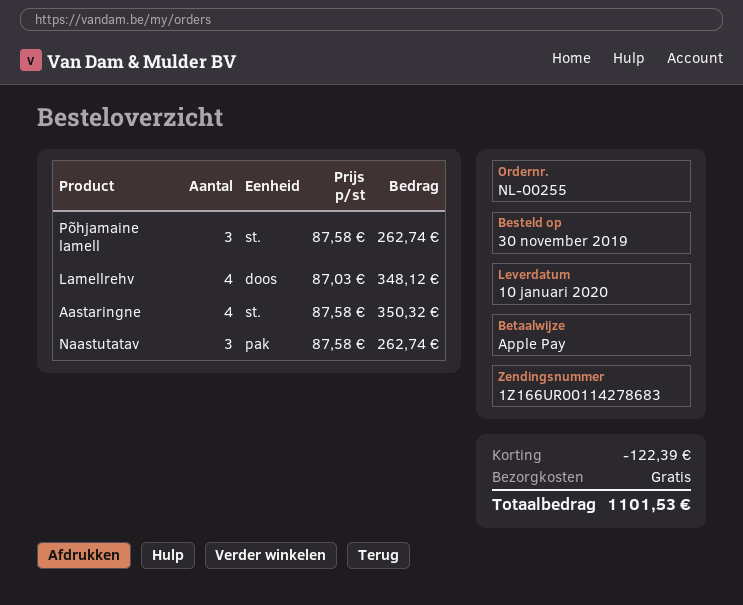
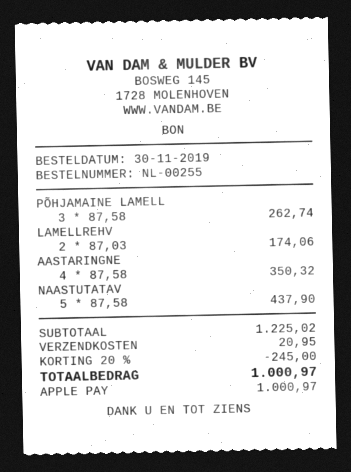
Lamellrehv: 4 x 87.03 = 348.12 -> 2 x 87.03 = 174.06
Naastutatav: 3 x 87.58 = 262.74 -> 5 x 87.58 = 437.90
discount: 122.39 -> 245.00
shipping: 0.00 -> 20.95
total: 1101.53 -> 1000.97

